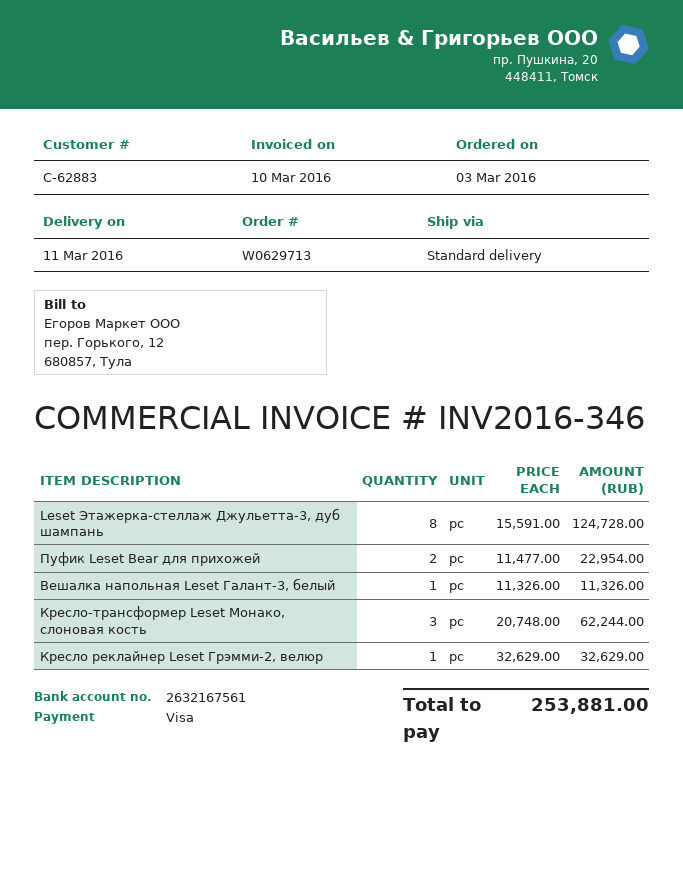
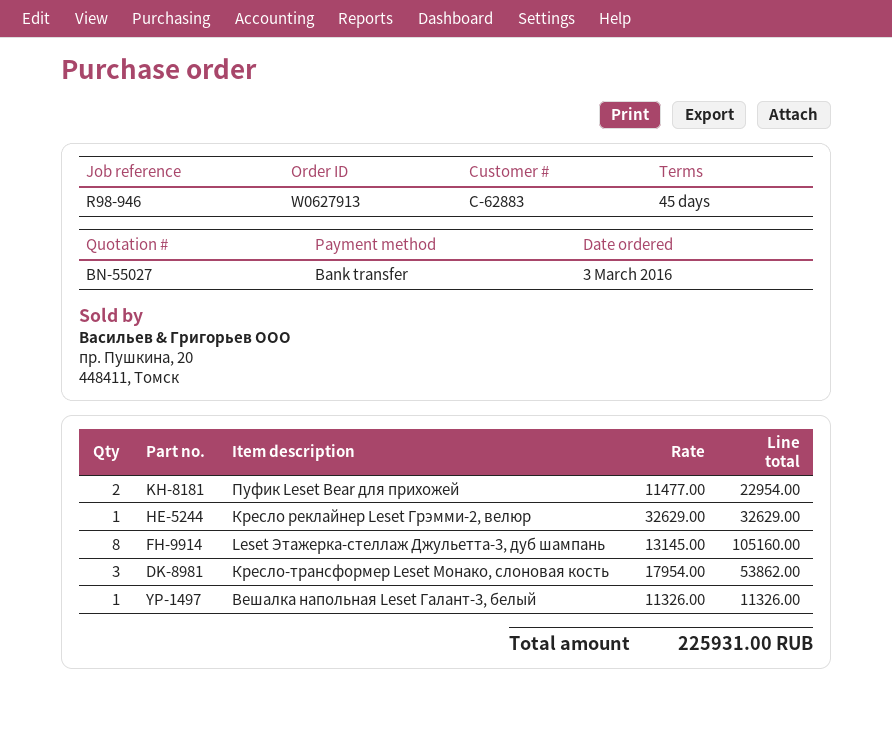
order number: W0629713 -> W0627913
payment method: Visa -> bank transfer
Leset Этажерка-стеллаж Джульетта-3, дуб шампань: 8 x 15591.00 = 124728.00 -> 8 x 13145.00 = 105160.00
Кресло-трансформер Leset Монако, слоновая кость: 3 x 20748.00 = 62244.00 -> 3 x 17954.00 = 53862.00
total: 253881.00 -> 225931.00

